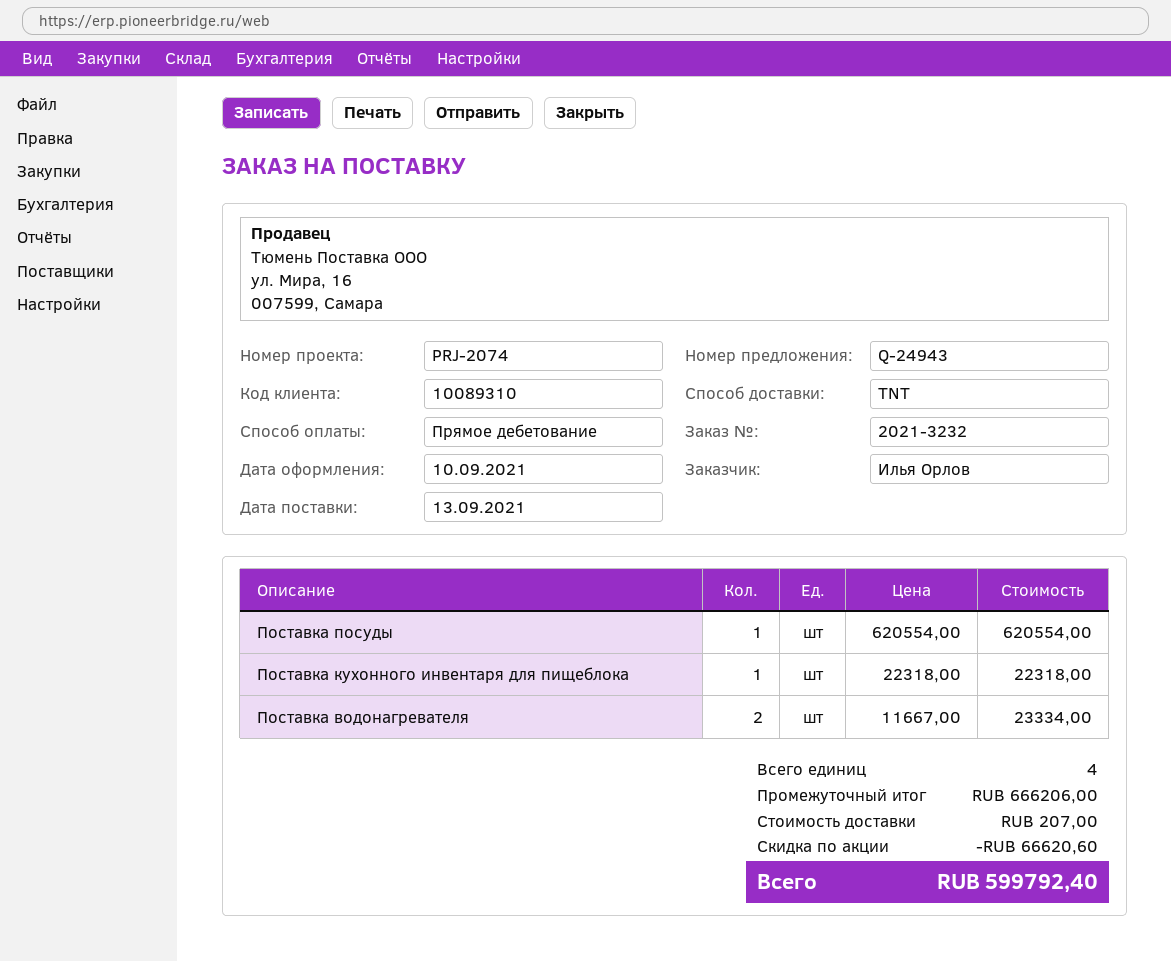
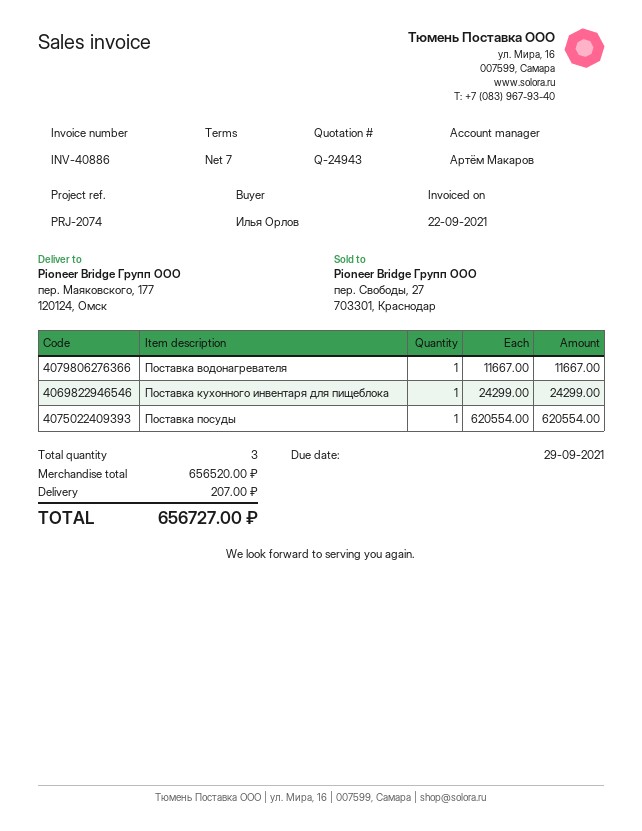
Поставка кухонного инвентаря для пищеблока: 1 x 22318.00 = 22318.00 -> 1 x 24299.00 = 24299.00
Поставка водонагревателя: 2 x 11667.00 = 23334.00 -> 1 x 11667.00 = 11667.00
total quantity: 4 -> 3
subtotal: 666206.00 -> 656520.00
discount: 66620.60 -> none
total: 599792.40 -> 656727.00

